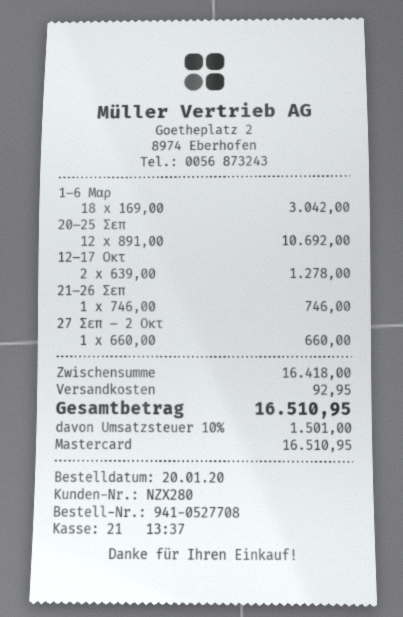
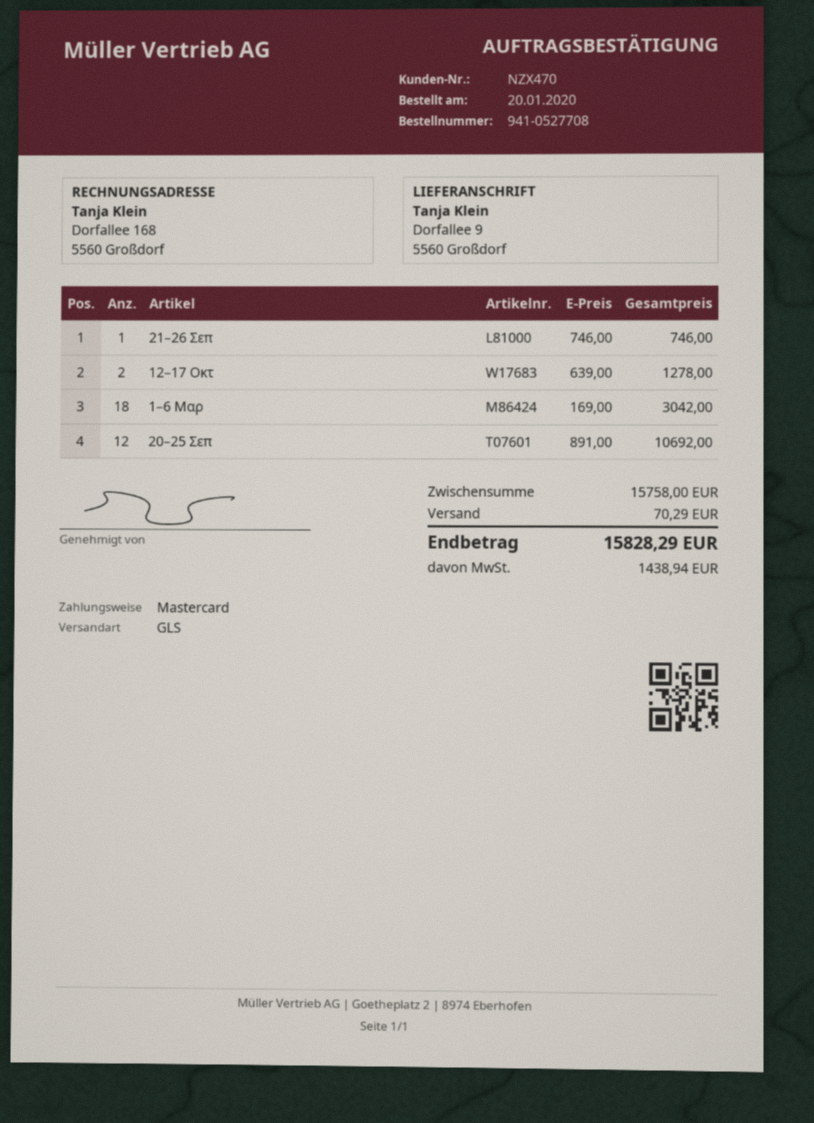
customer number: NZX280 -> NZX470
27 Σεπ – 2 Οκτ: 1 x 660.00 = 660.00 -> none
subtotal: 16418.00 -> 15758.00
shipping: 92.95 -> 70.29
tax: 1501.00 -> 1438.94
total: 16510.95 -> 15828.29

